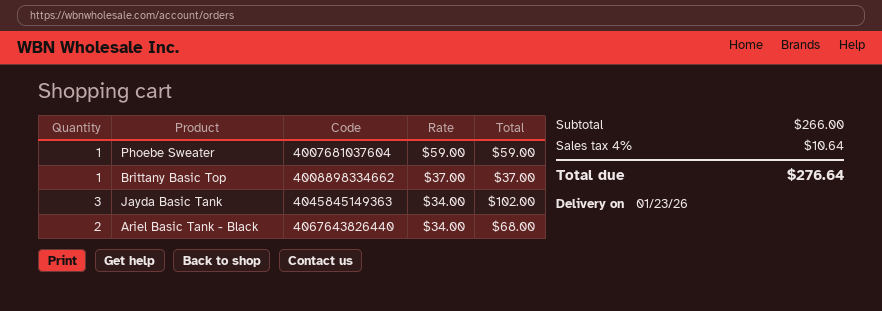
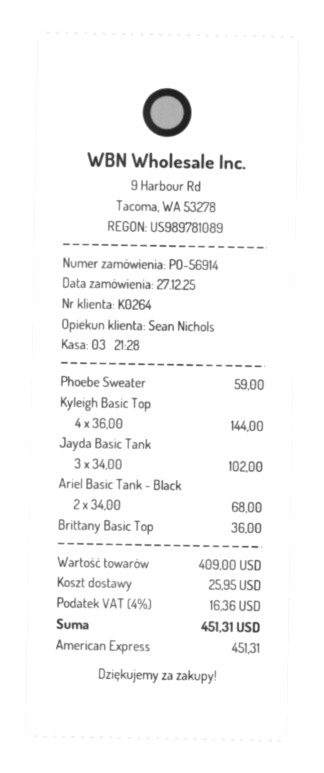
Brittany Basic Top: 1 x 37.00 = 37.00 -> 1 x 36.00 = 36.00
Kyleigh Basic Top: none -> 4 x 36.00 = 144.00
subtotal: 266.00 -> 409.00
shipping: none -> 25.95
tax: 4% = 10.64 -> 4% = 16.36
total: 276.64 -> 451.31

